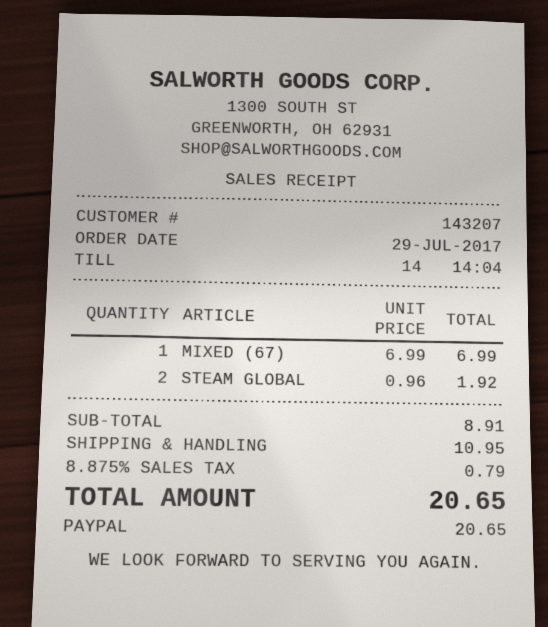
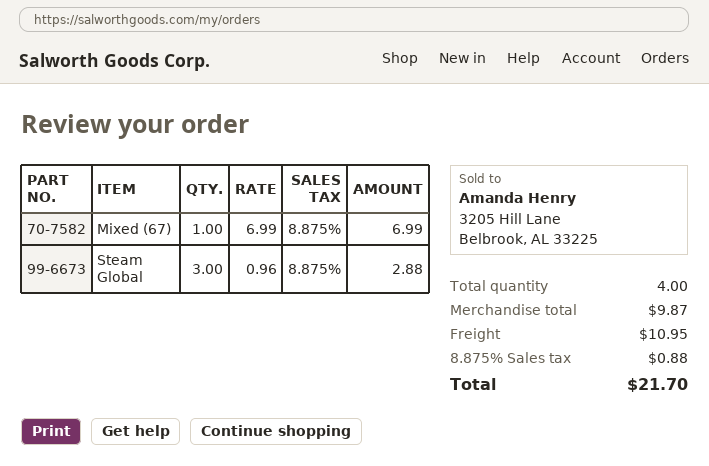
STEAM GLOBAL: 2 x 0.96 = 1.92 -> 3 x 0.96 = 2.88
subtotal: 8.91 -> 9.87
tax: 8.875% = 0.79 -> 8.875% = 0.88
total: 20.65 -> 21.70

